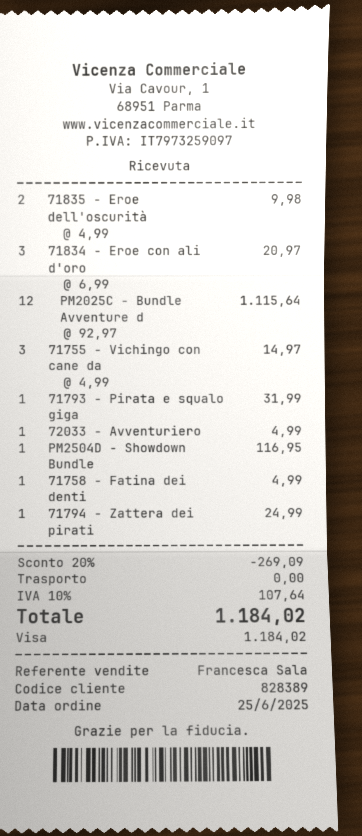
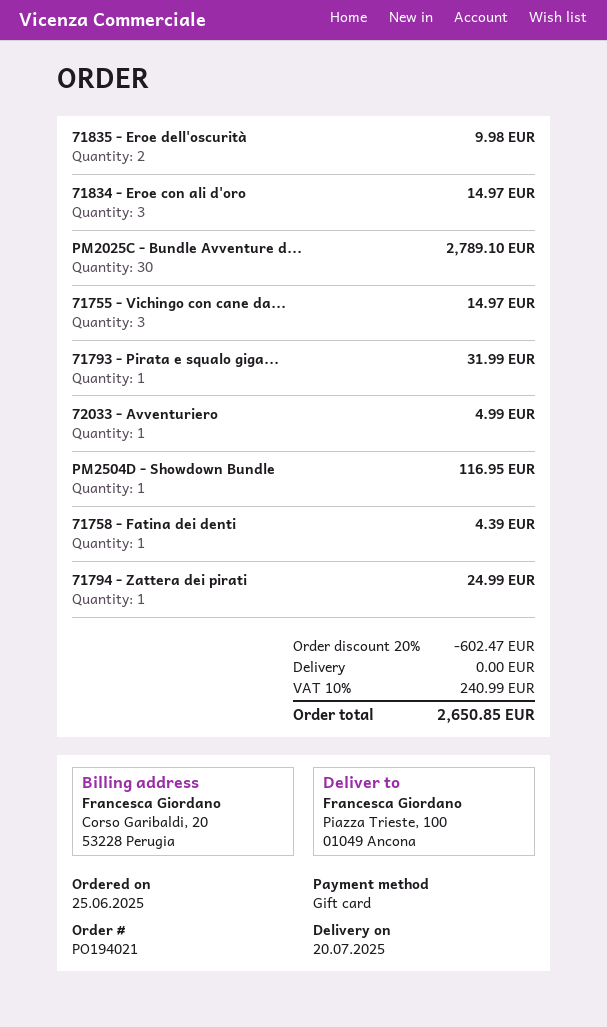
payment method: Visa -> gift card
71834 - Eroe con ali d'oro: 3 for 20.97 -> 3 for 14.97
PM2025C - Bundle Avventure d: 12 for 1115.64 -> 30 for 2789.10
71758 - Fatina dei denti: 1 for 4.99 -> 1 for 4.39
discount: 20% = 269.09 -> 20% = 602.47
tax: 10% = 107.64 -> 10% = 240.99
total: 1184.02 -> 2650.85

